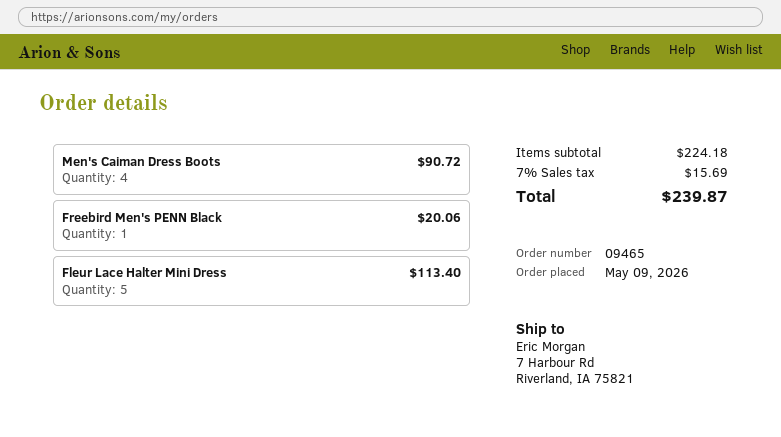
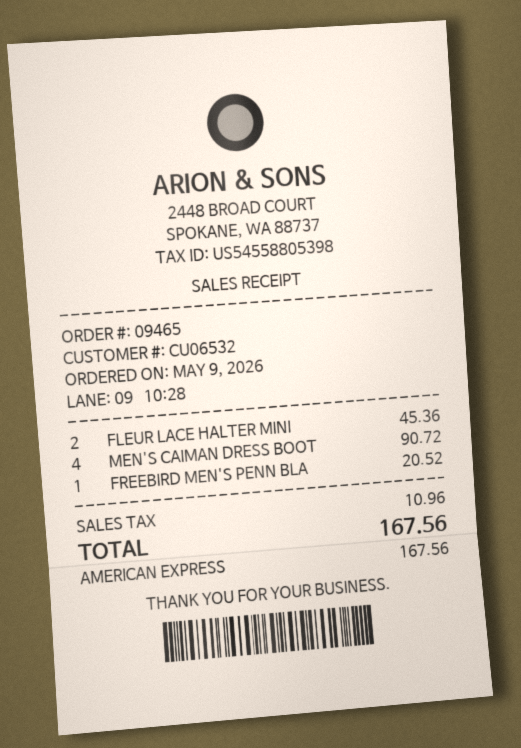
Freebird Men's PENN Black: 1 for 20.06 -> 1 for 20.52
Fleur Lace Halter Mini Dress: 5 for 113.40 -> 2 for 45.36
tax: 15.69 -> 10.96
total: 239.87 -> 167.56

